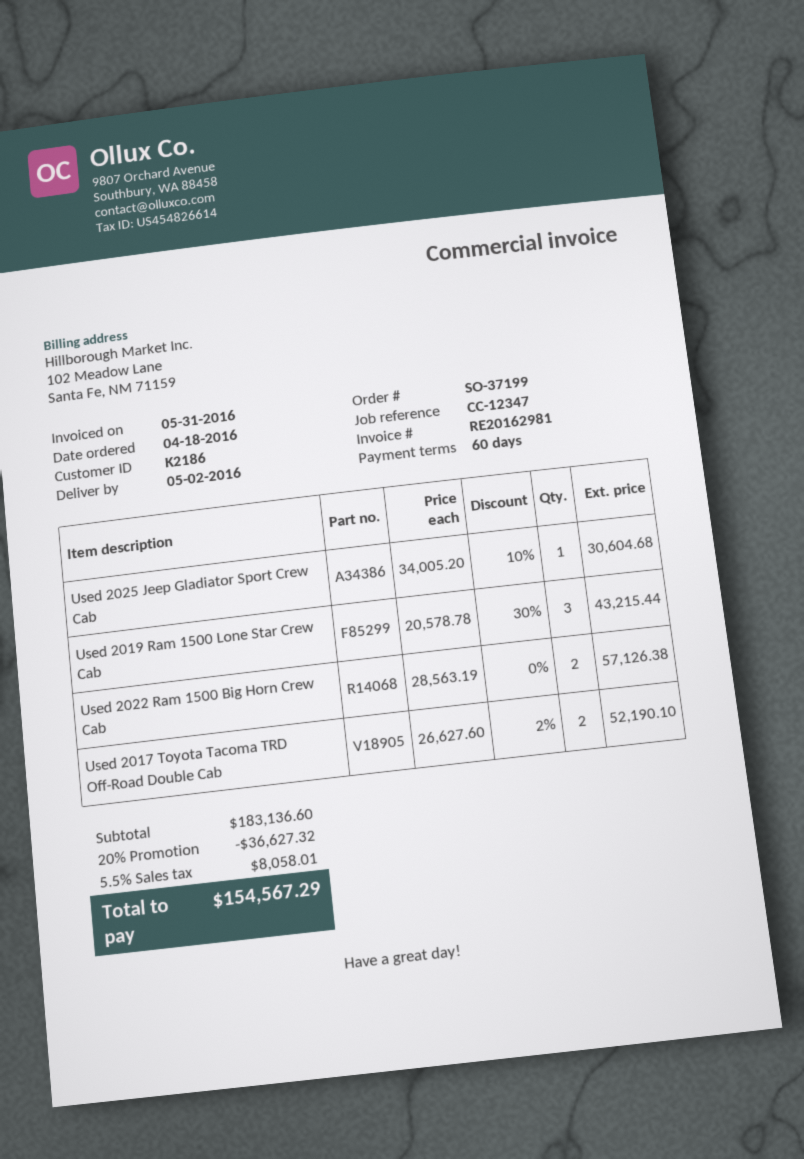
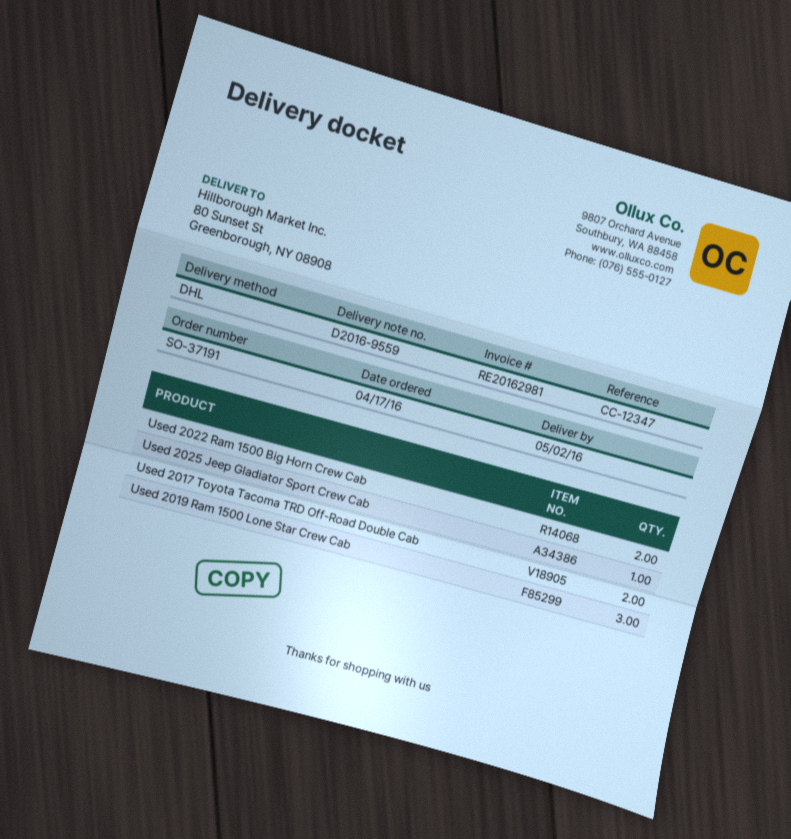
order number: SO-37199 -> SO-37191
order date: 2016-04-18 -> 2016-04-17

